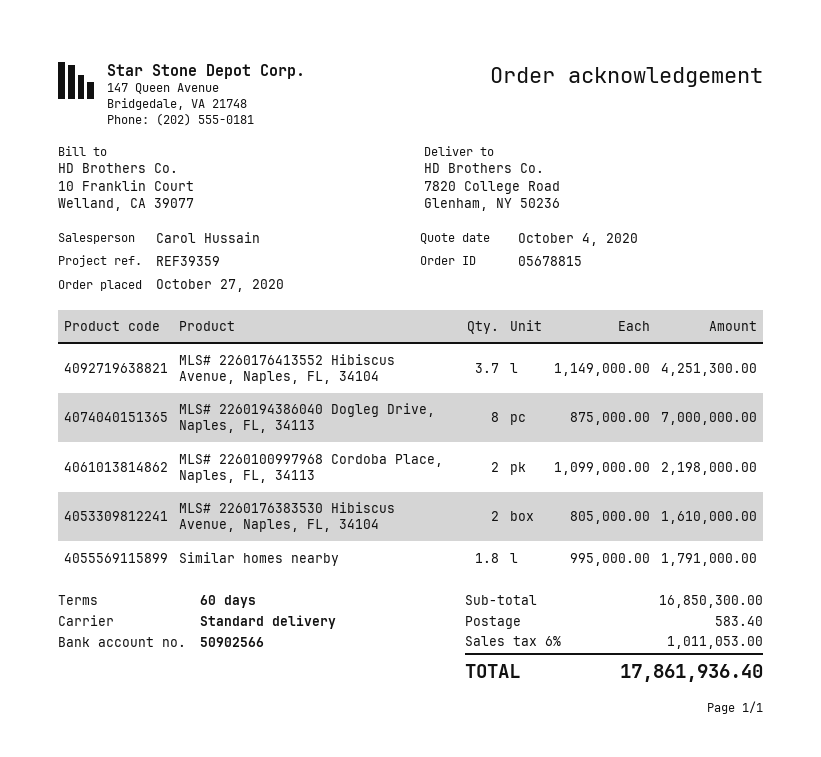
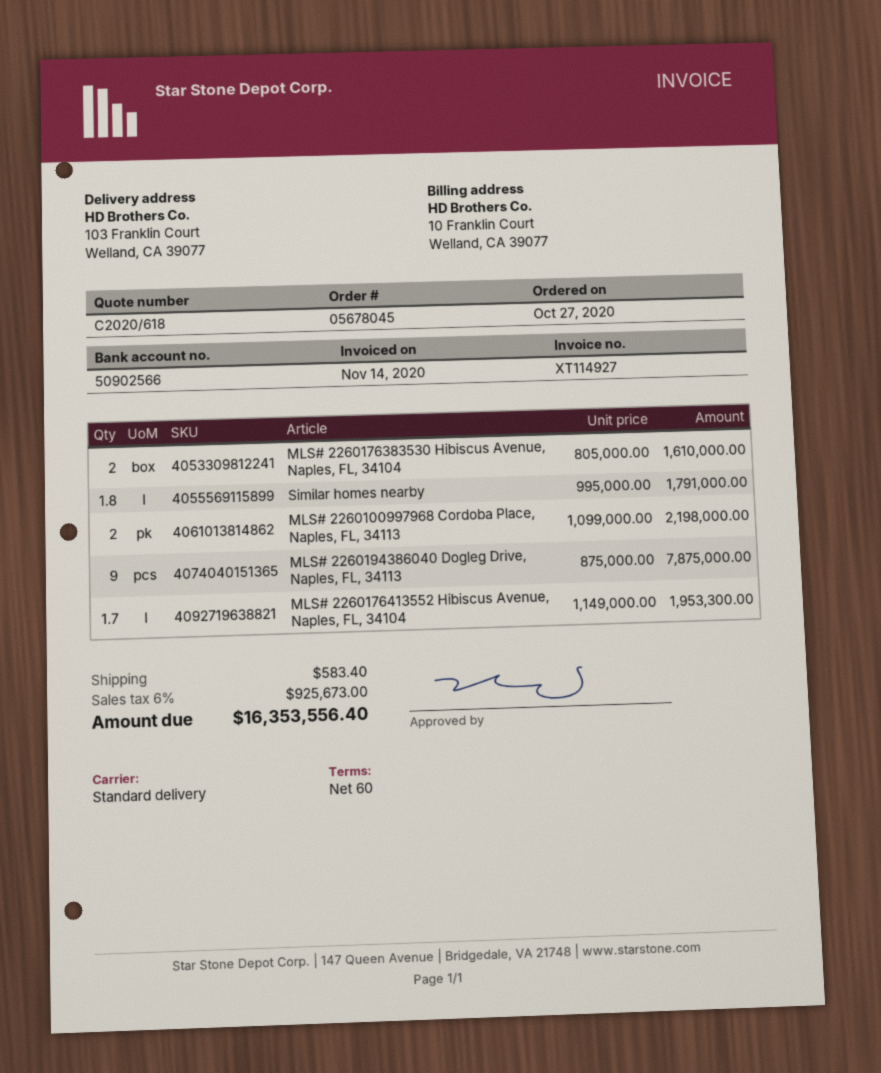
order number: 05678815 -> 05678045
ship to: 7820 College Road, Glenham, NY 50236 -> 103 Franklin Court, Welland, CA 39077
MLS# 2260176413552 Hibiscus Avenue, Naples, FL, 34104: 3.7 x 1149000.00 = 4251300.00 -> 1.7 x 1149000.00 = 1953300.00
MLS# 2260194386040 Dogleg Drive, Naples, FL, 34113: 8 x 875000.00 = 7000000.00 -> 9 x 875000.00 = 7875000.00
tax: 6% = 1011053.00 -> 6% = 925673.00
total: 17861936.40 -> 16353556.40

